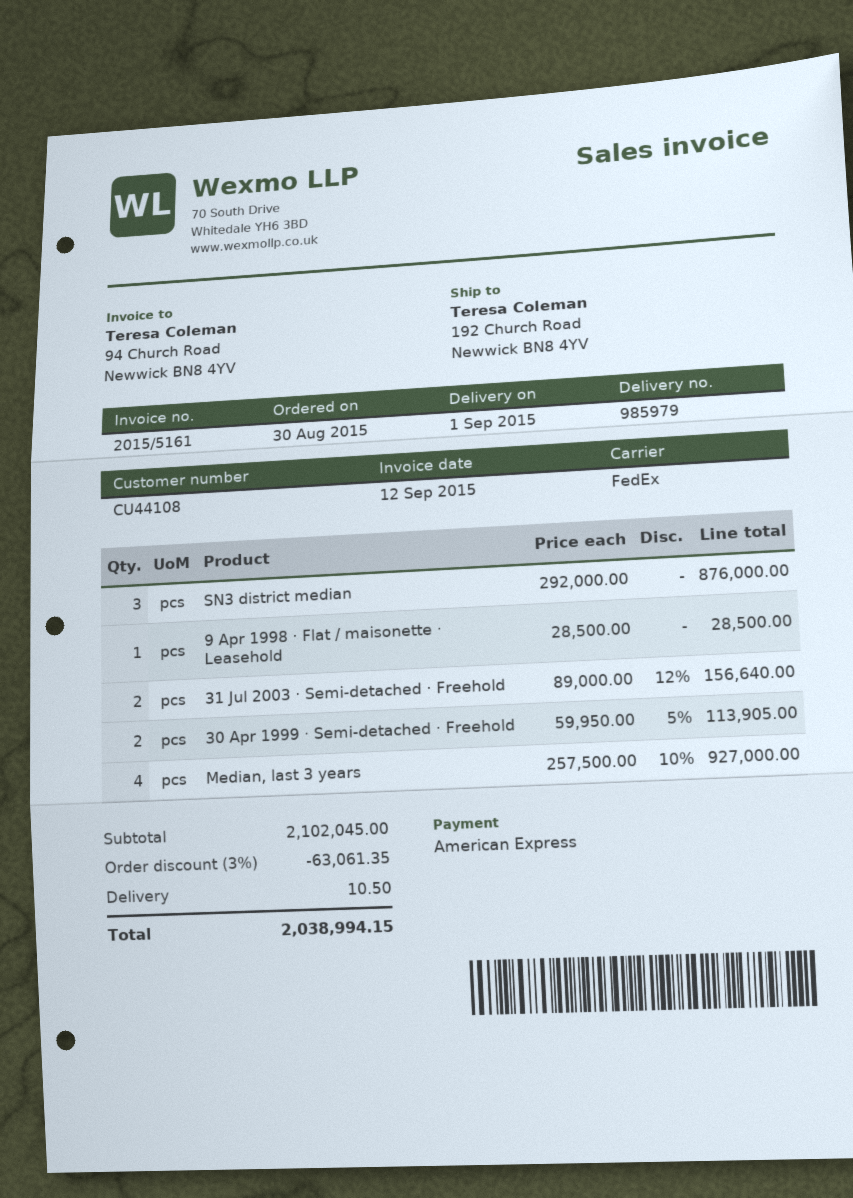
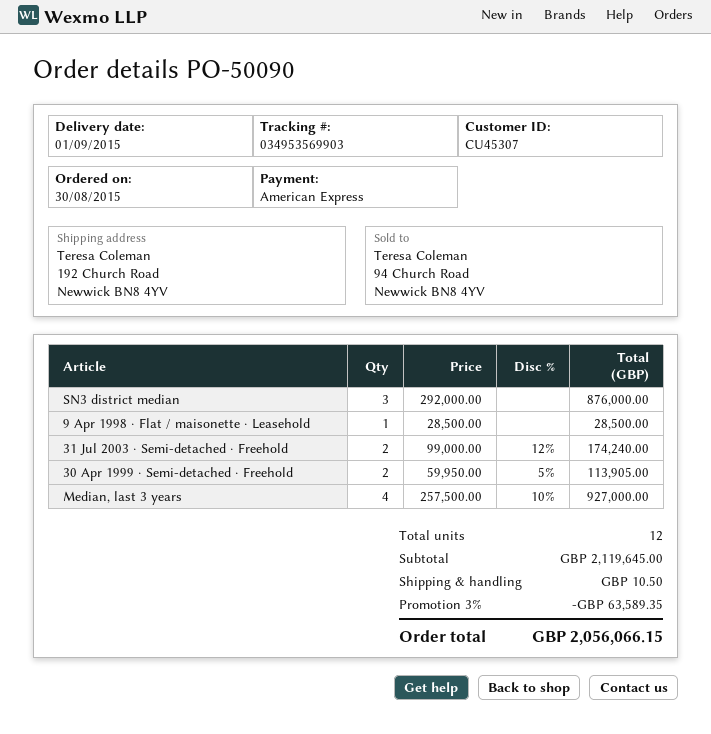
customer number: CU44108 -> CU45307
31 Jul 2003 · Semi-detached · Freehold: 2 x 89000.00 - 12% = 156640.00 -> 2 x 99000.00 - 12% = 174240.00
subtotal: 2102045.00 -> 2119645.00
discount: 3% = 63061.35 -> 3% = 63589.35
total: 2038994.15 -> 2056066.15

